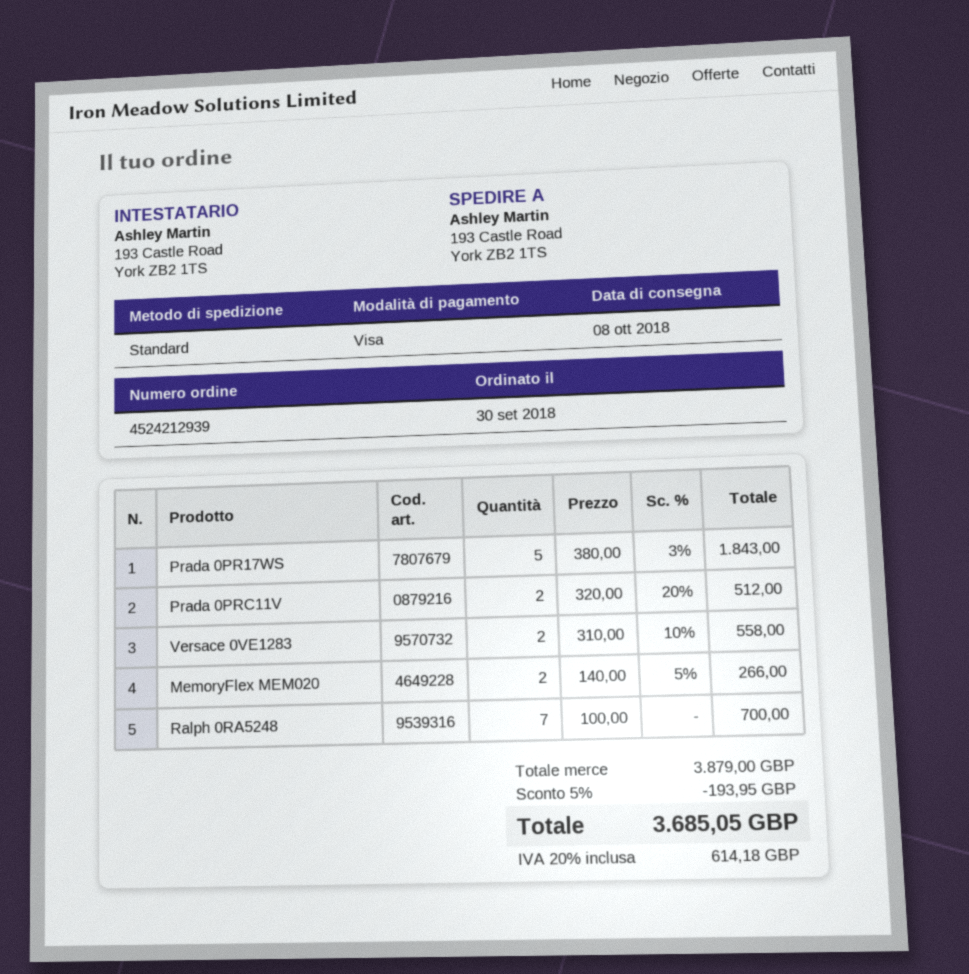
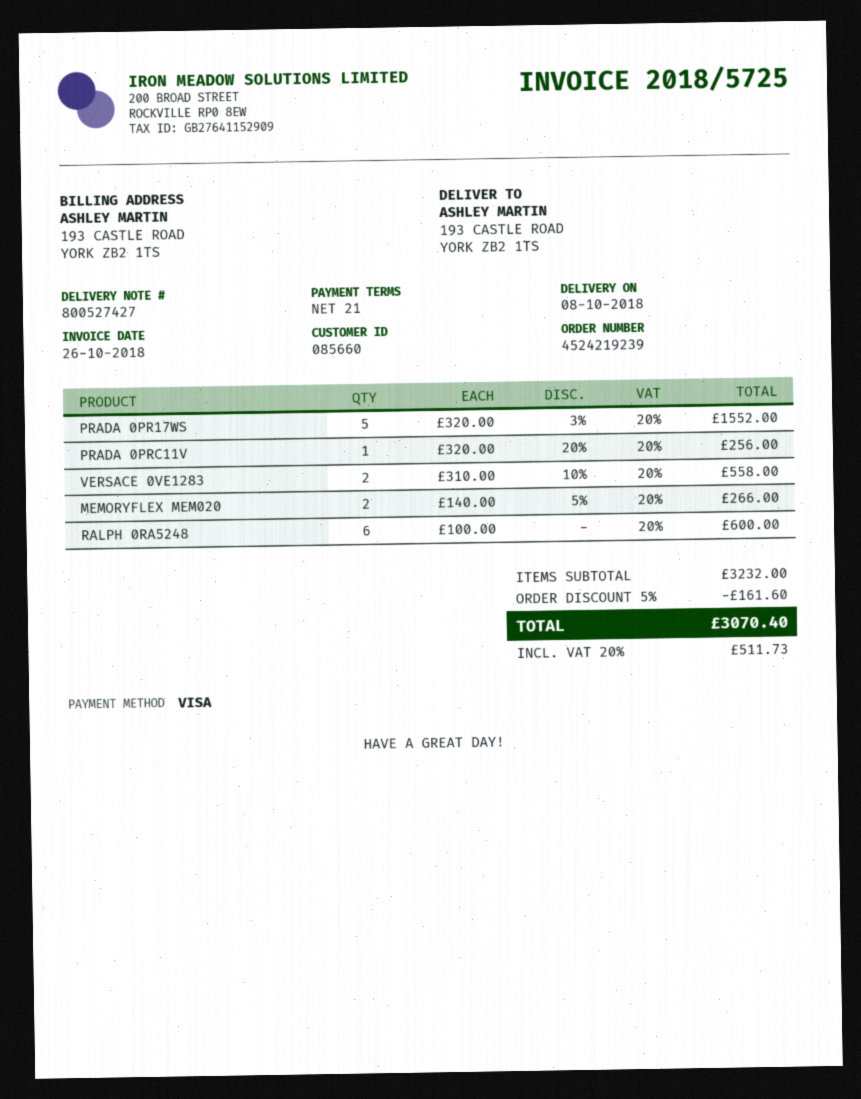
order number: 4524212939 -> 4524219239
Prada 0PR17WS: 5 x 380.00 - 3% = 1843.00 -> 5 x 320.00 - 3% = 1552.00
Prada 0PRC11V: 2 x 320.00 - 20% = 512.00 -> 1 x 320.00 - 20% = 256.00
Ralph 0RA5248: 7 x 100.00 = 700.00 -> 6 x 100.00 = 600.00
subtotal: 3879.00 -> 3232.00
discount: 5% = 193.95 -> 5% = 161.60
tax: 20% = 614.18 -> 20% = 511.73
total: 3685.05 -> 3070.40

